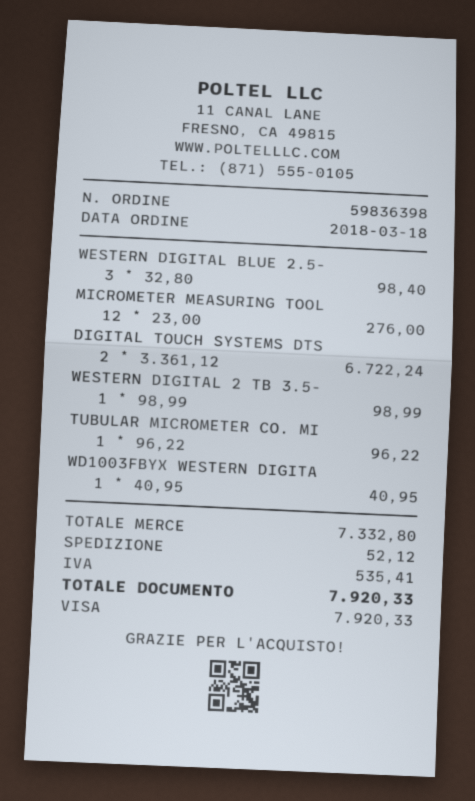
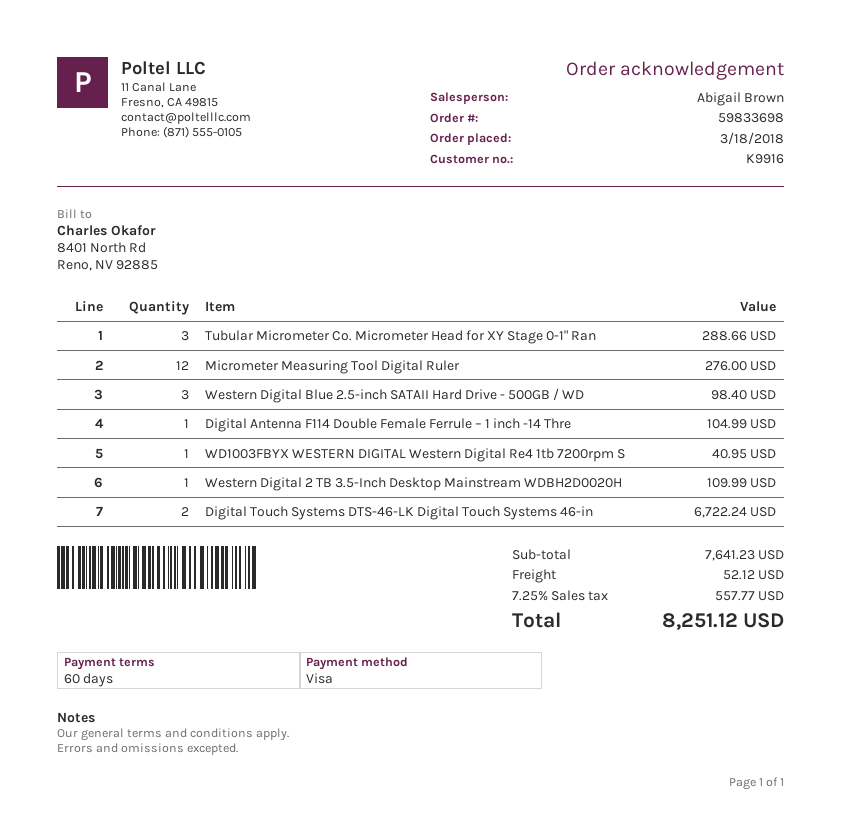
order number: 59836398 -> 59833698
WESTERN DIGITAL 2 TB 3.5-: 1 for 98.99 -> 1 for 109.99
TUBULAR MICROMETER CO. MI: 1 for 96.22 -> 3 for 288.66
Digital Antenna F114 Double Female Ferrule – 1 inch -14 Thre: none -> 1 for 104.99
subtotal: 7332.80 -> 7641.23
tax: 535.41 -> 557.77
total: 7920.33 -> 8251.12

